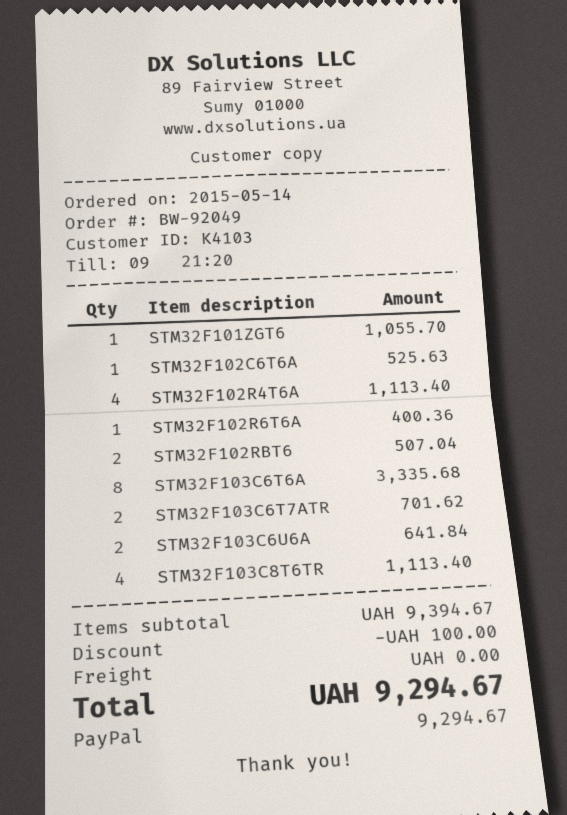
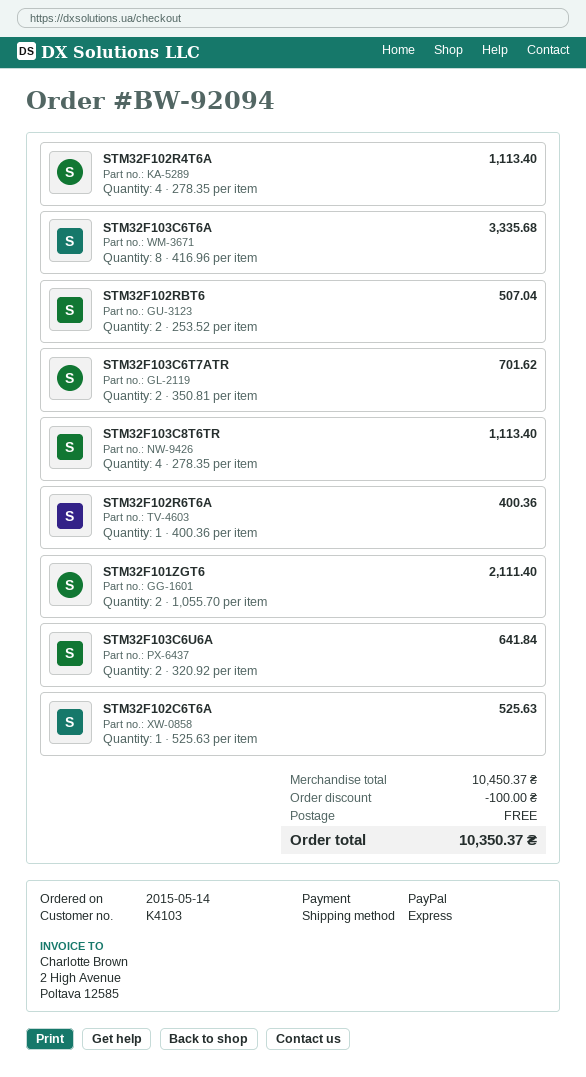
order number: BW-92049 -> BW-92094
STM32F101ZGT6: 1 for 1055.70 -> 2 for 2111.40
subtotal: 9394.67 -> 10450.37
total: 9294.67 -> 10350.37

